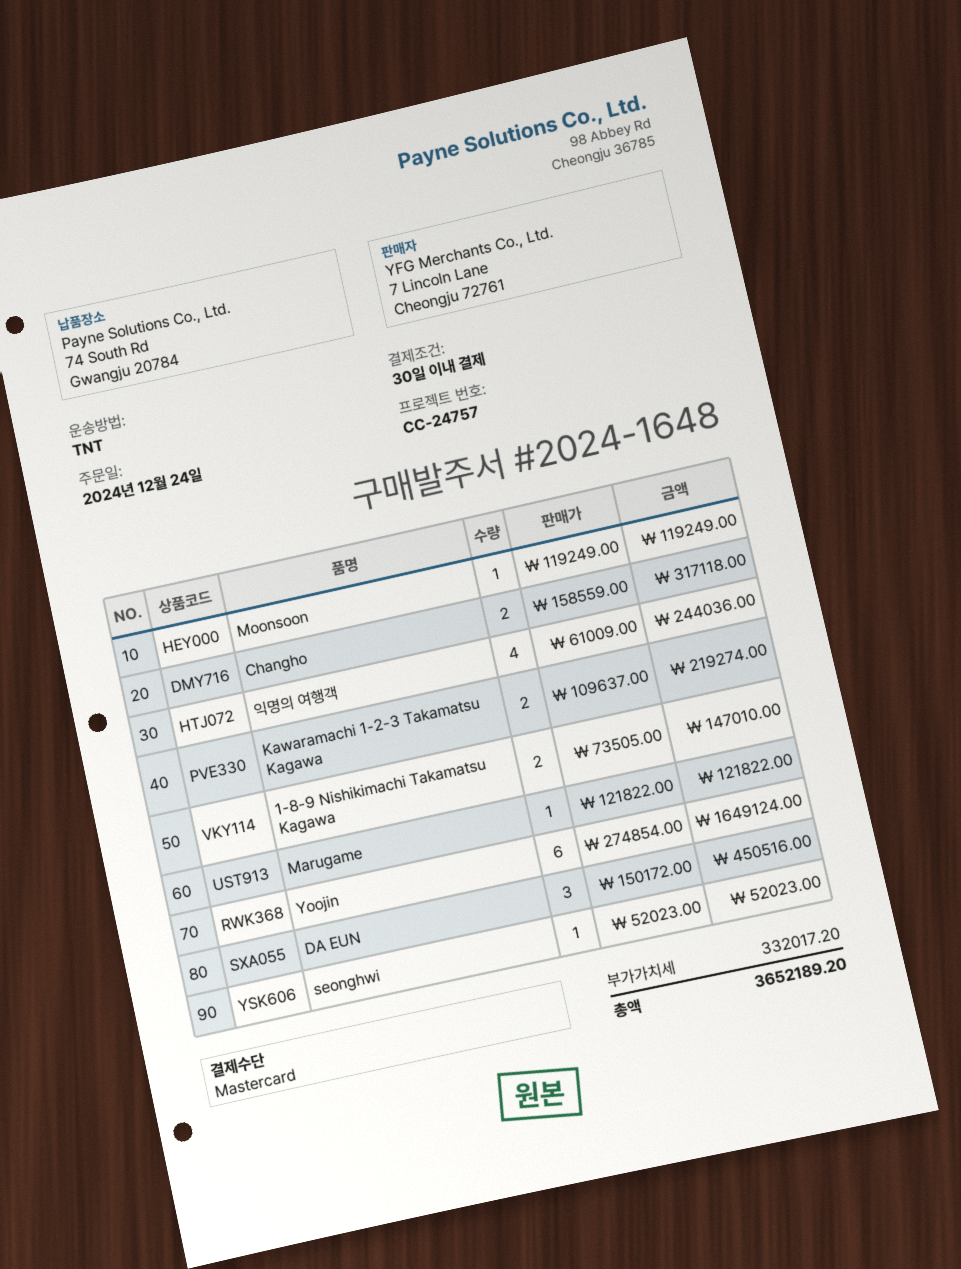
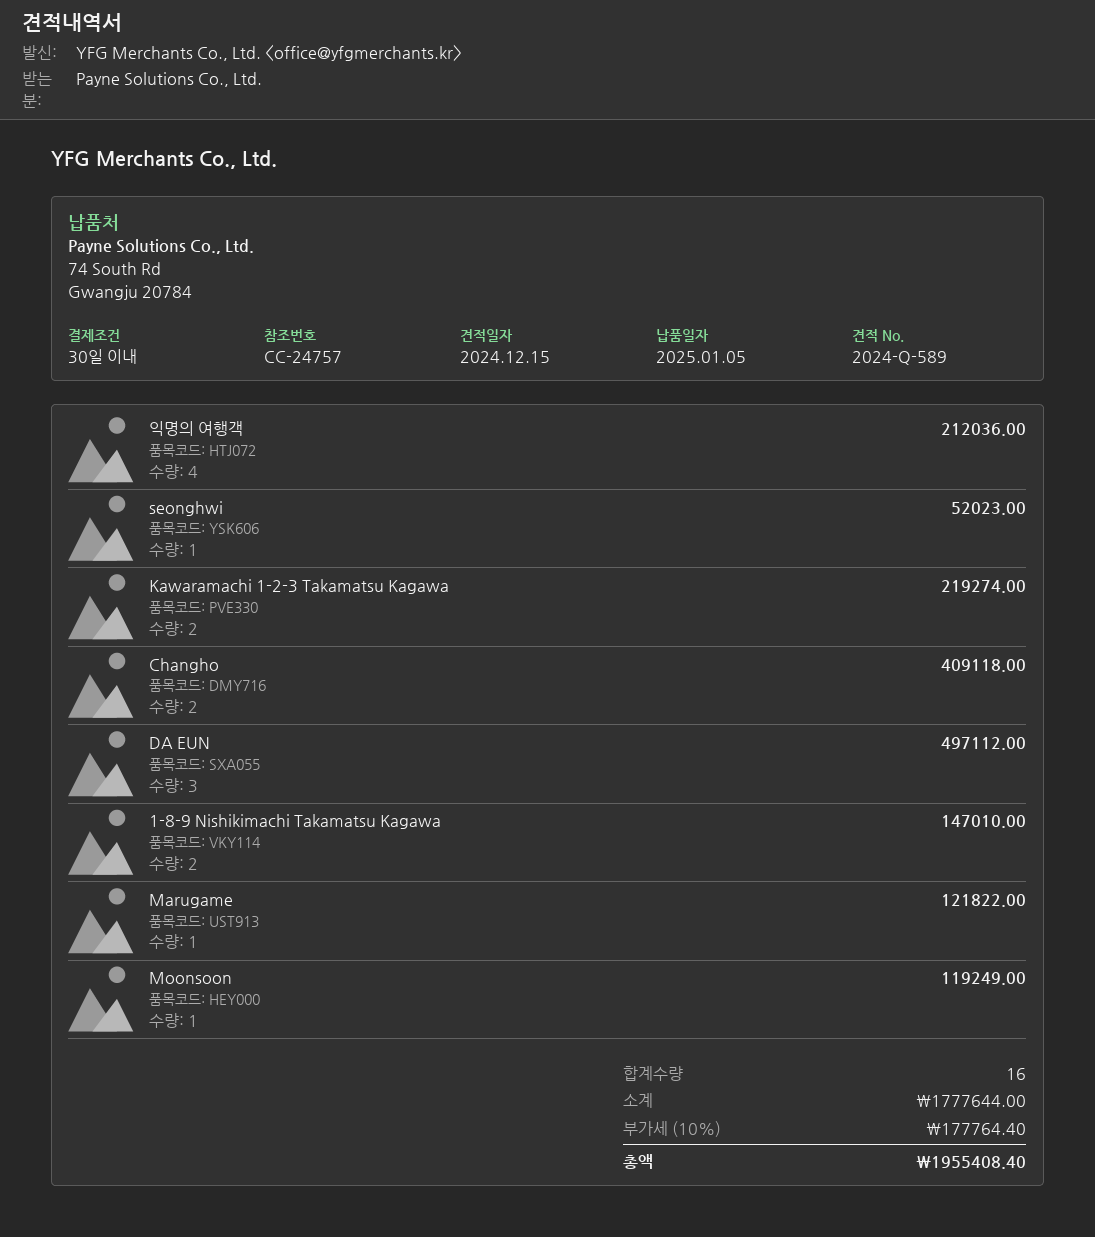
Changho: 2 for 317118.00 -> 2 for 409118.00
익명의 여행객: 4 for 244036.00 -> 4 for 212036.00
Yoojin: 6 for 1649124.00 -> none
DA EUN: 3 for 450516.00 -> 3 for 497112.00
tax: 332017.20 -> 177764.40
total: 3652189.20 -> 1955408.40

